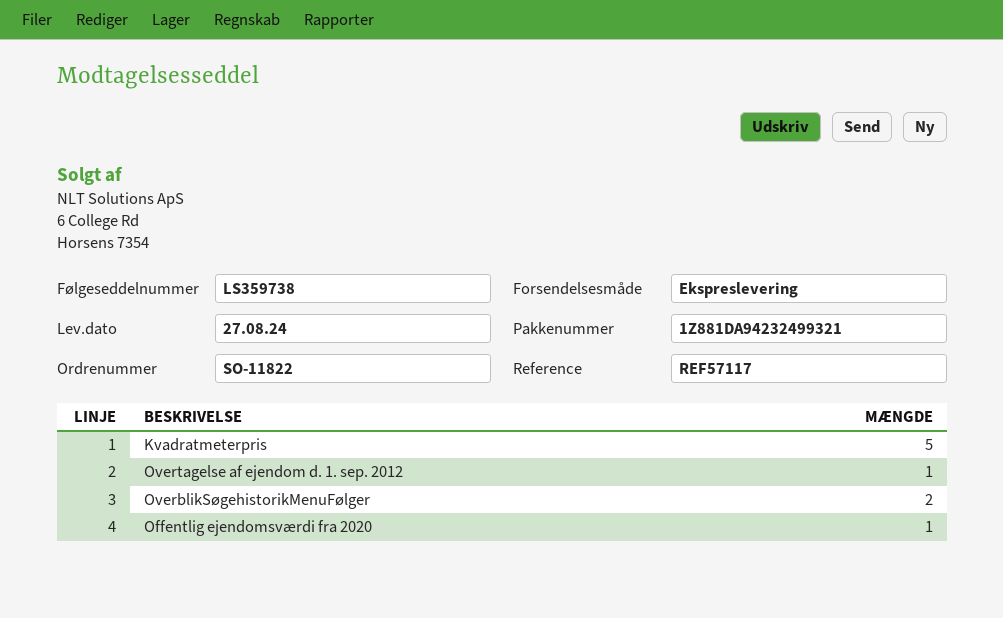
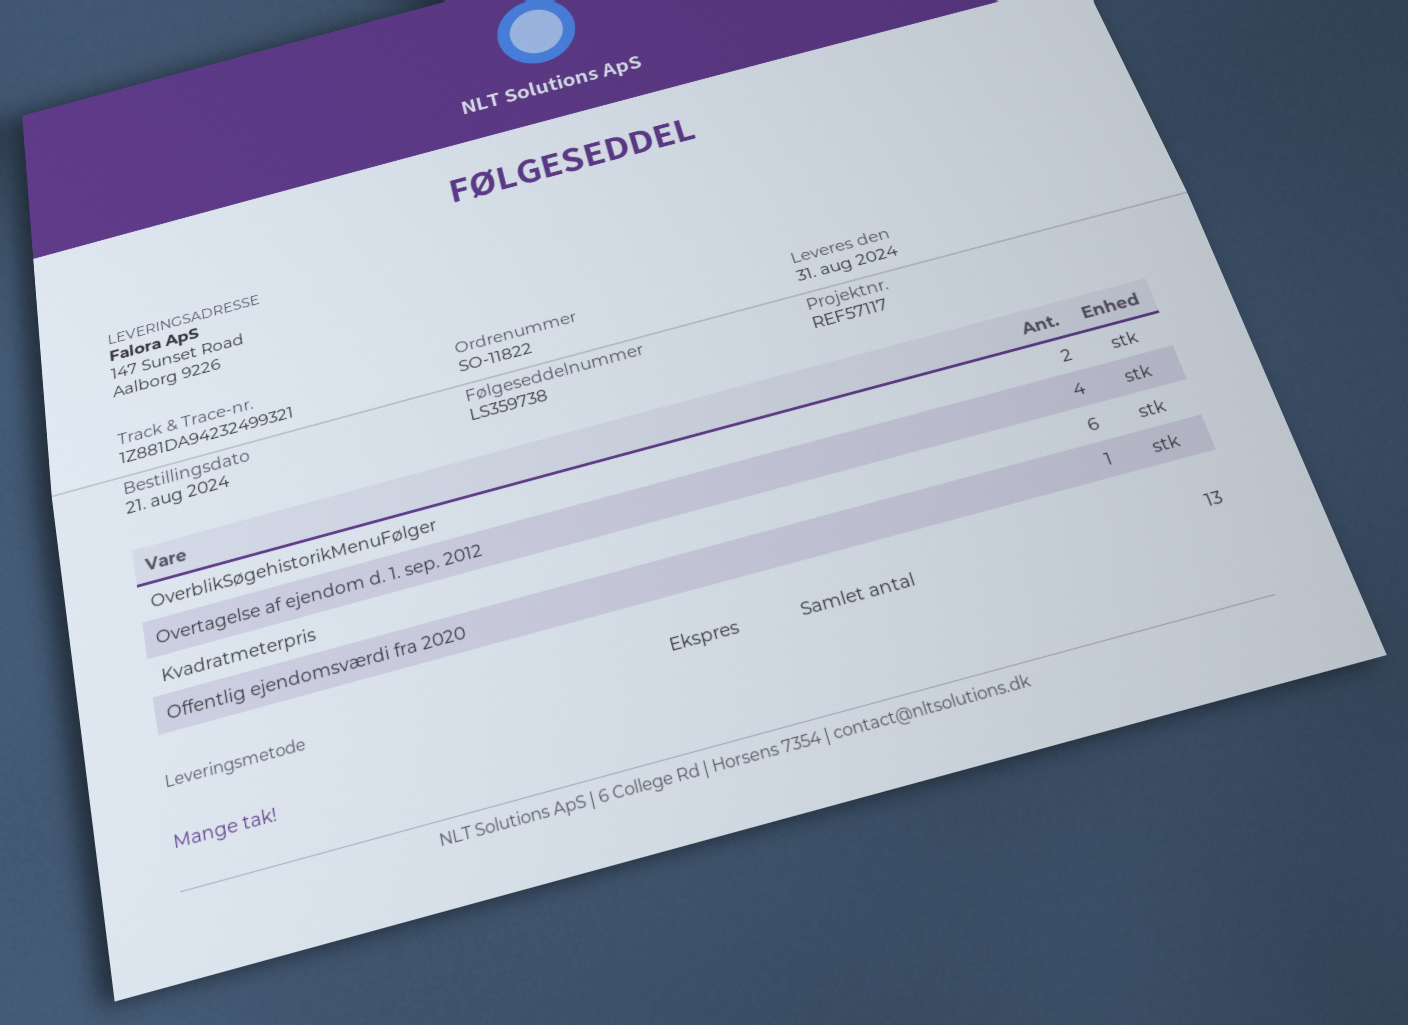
delivery date: 2024-08-27 -> 2024-08-31
Kvadratmeterpris: 5 -> 6
Overtagelse af ejendom d. 1. sep. 2012: 1 -> 4

